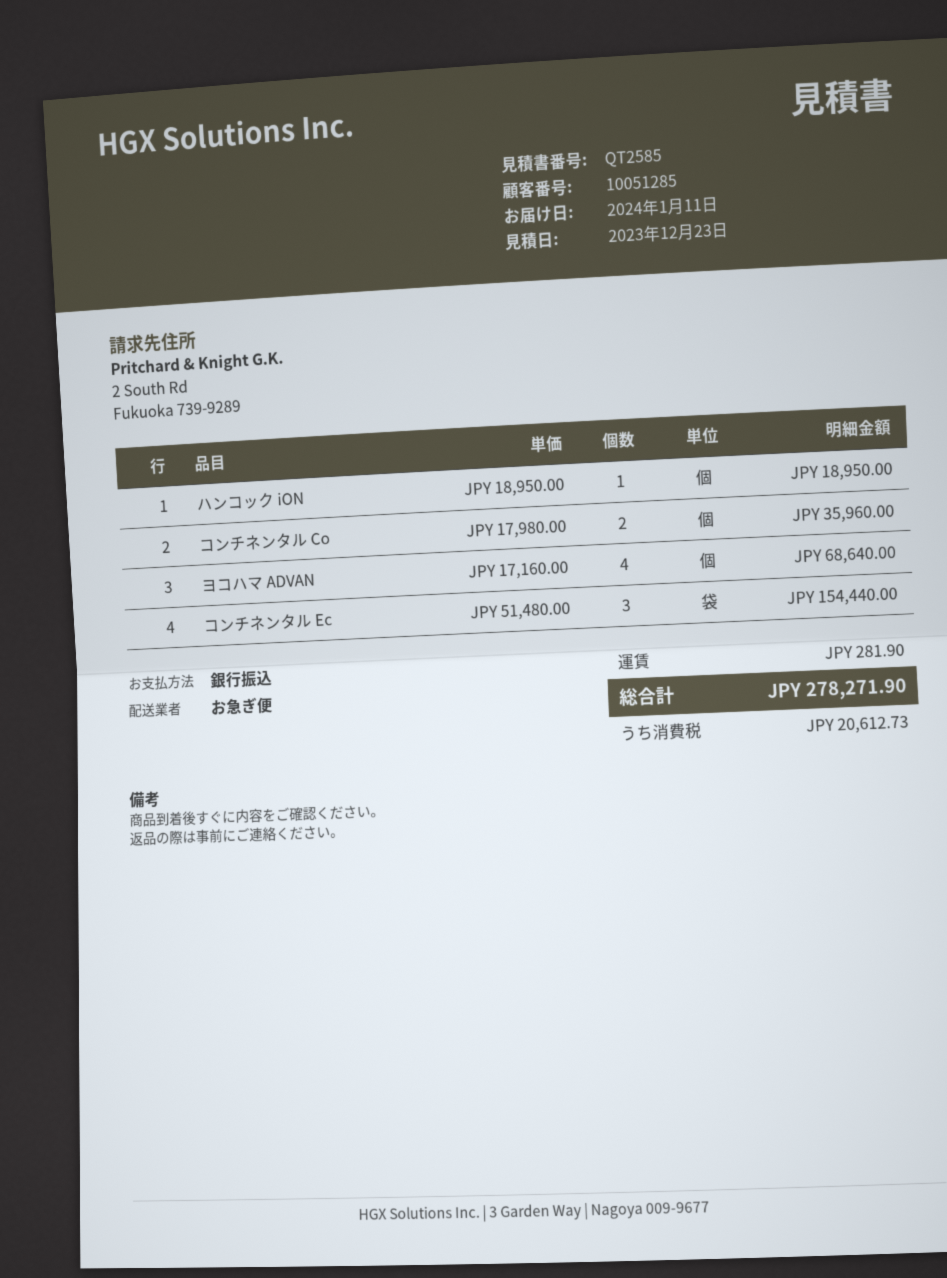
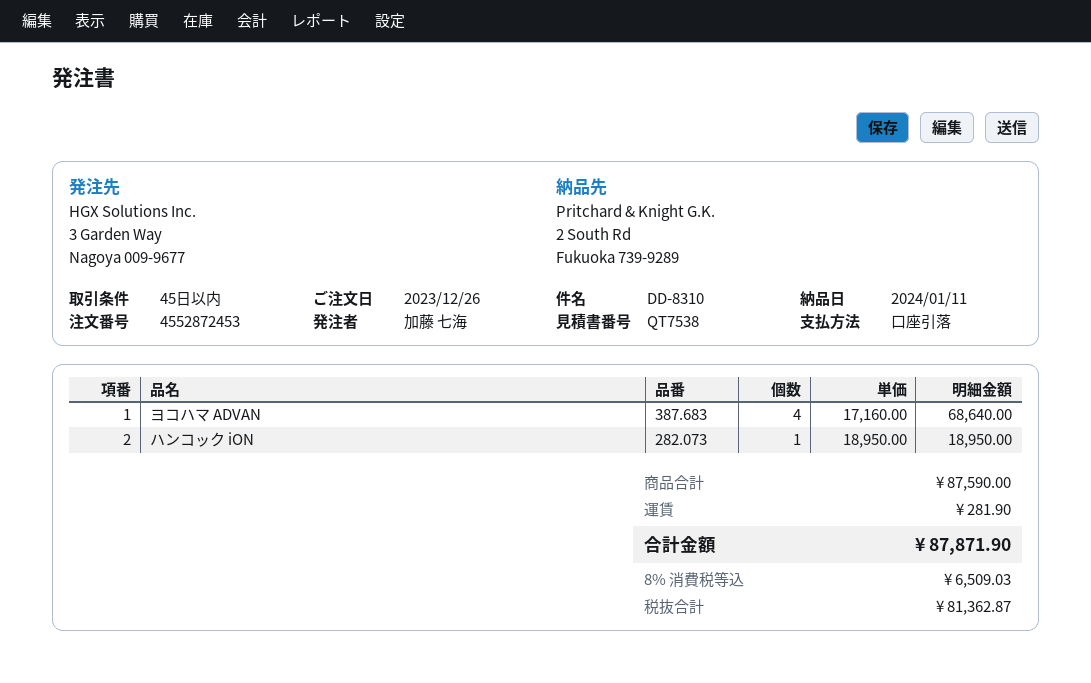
quote number: QT2585 -> QT7538
payment method: bank transfer -> direct debit
コンチネンタル Co: 2 x 17980.00 = 35960.00 -> none
コンチネンタル Ec: 3 x 51480.00 = 154440.00 -> none
tax: 20612.73 -> 6509.03
total: 278271.90 -> 87871.90

